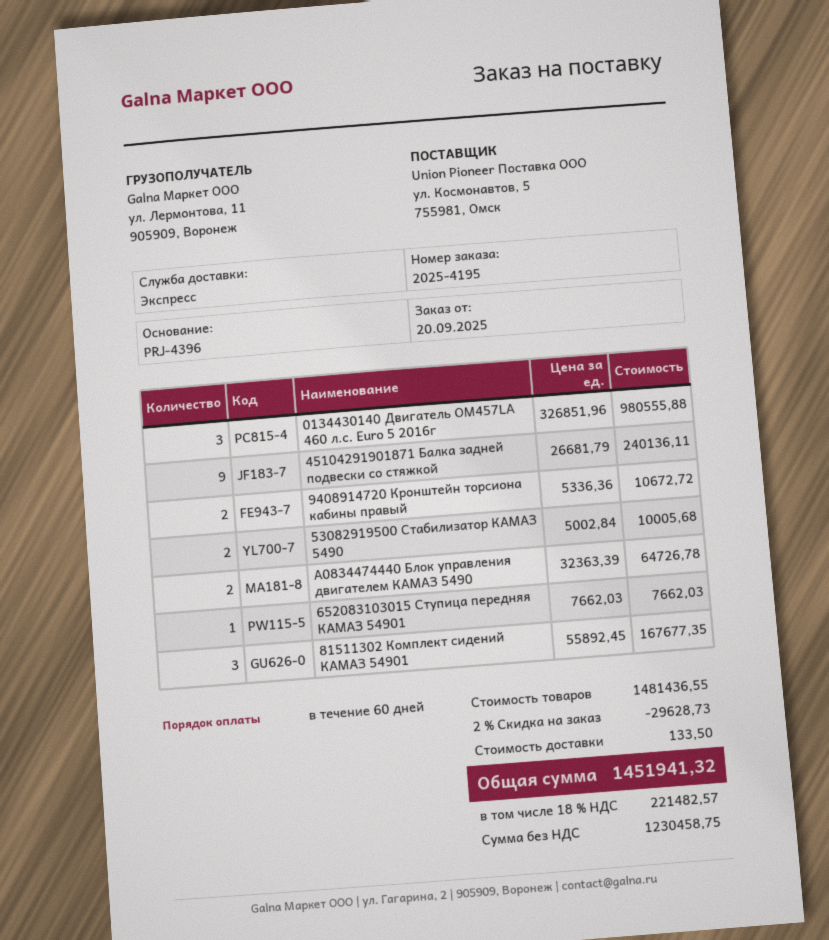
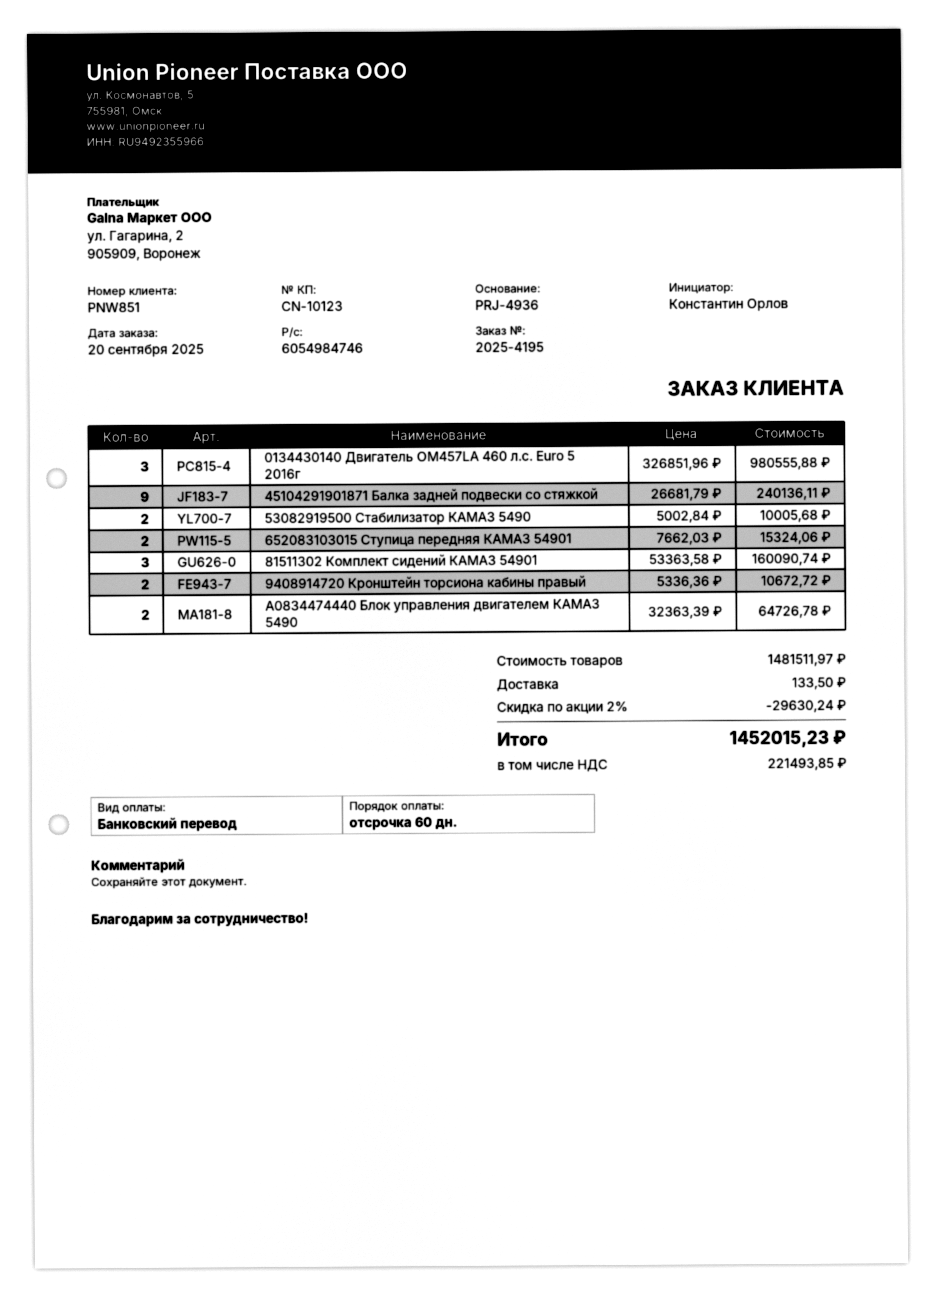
reference: PRJ-4396 -> PRJ-4936
652083103015 Ступица передняя КАМАЗ 54901: 1 x 7662.03 = 7662.03 -> 2 x 7662.03 = 15324.06
81511302 Комплект сидений КАМАЗ 54901: 3 x 55892.45 = 167677.35 -> 3 x 53363.58 = 160090.74
subtotal: 1481436.55 -> 1481511.97
discount: 2% = 29628.73 -> 2% = 29630.24
tax: 221482.57 -> 221493.85
total: 1451941.32 -> 1452015.23

